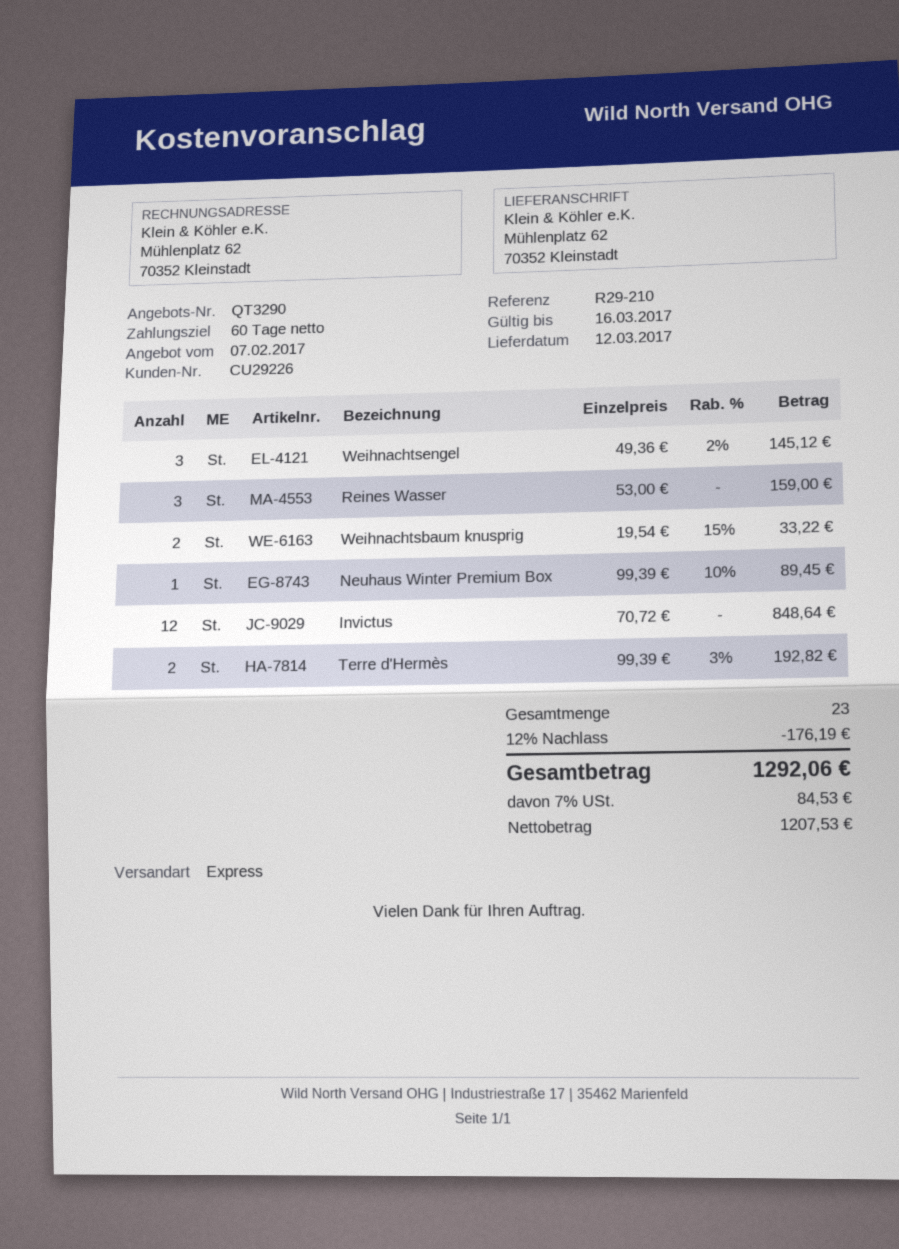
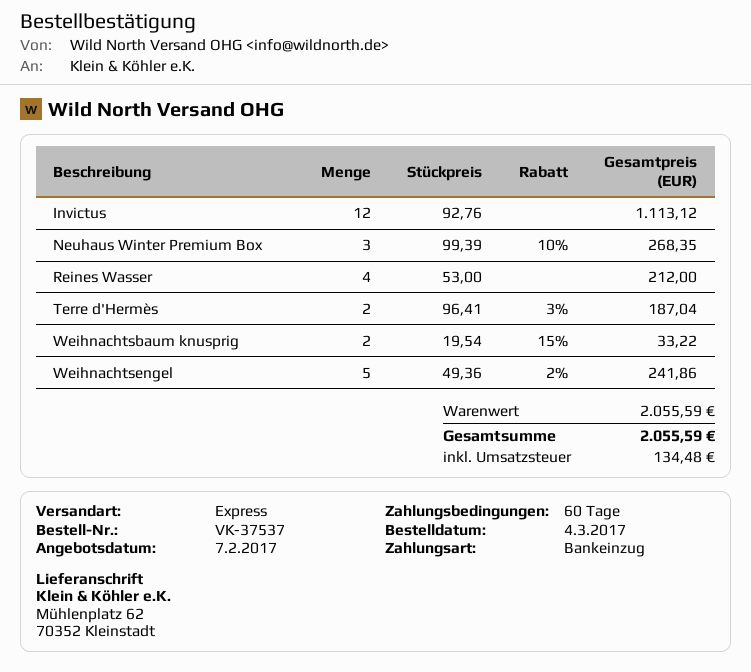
Weihnachtsengel: 3 x 49.36 - 2% = 145.12 -> 5 x 49.36 - 2% = 241.86
Reines Wasser: 3 x 53.00 = 159.00 -> 4 x 53.00 = 212.00
Neuhaus Winter Premium Box: 1 x 99.39 - 10% = 89.45 -> 3 x 99.39 - 10% = 268.35
Invictus: 12 x 70.72 = 848.64 -> 12 x 92.76 = 1113.12
Terre d'Hermès: 2 x 99.39 - 3% = 192.82 -> 2 x 96.41 - 3% = 187.04
discount: 12% = 176.19 -> none
tax: 84.53 -> 134.48
total: 1292.06 -> 2055.59

